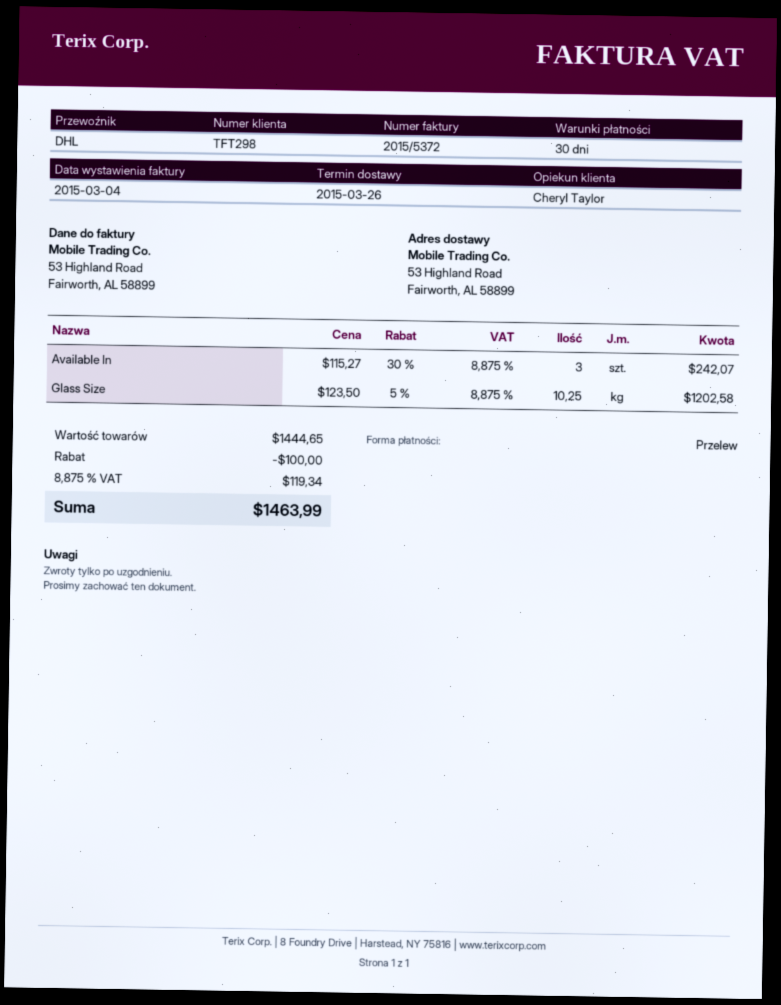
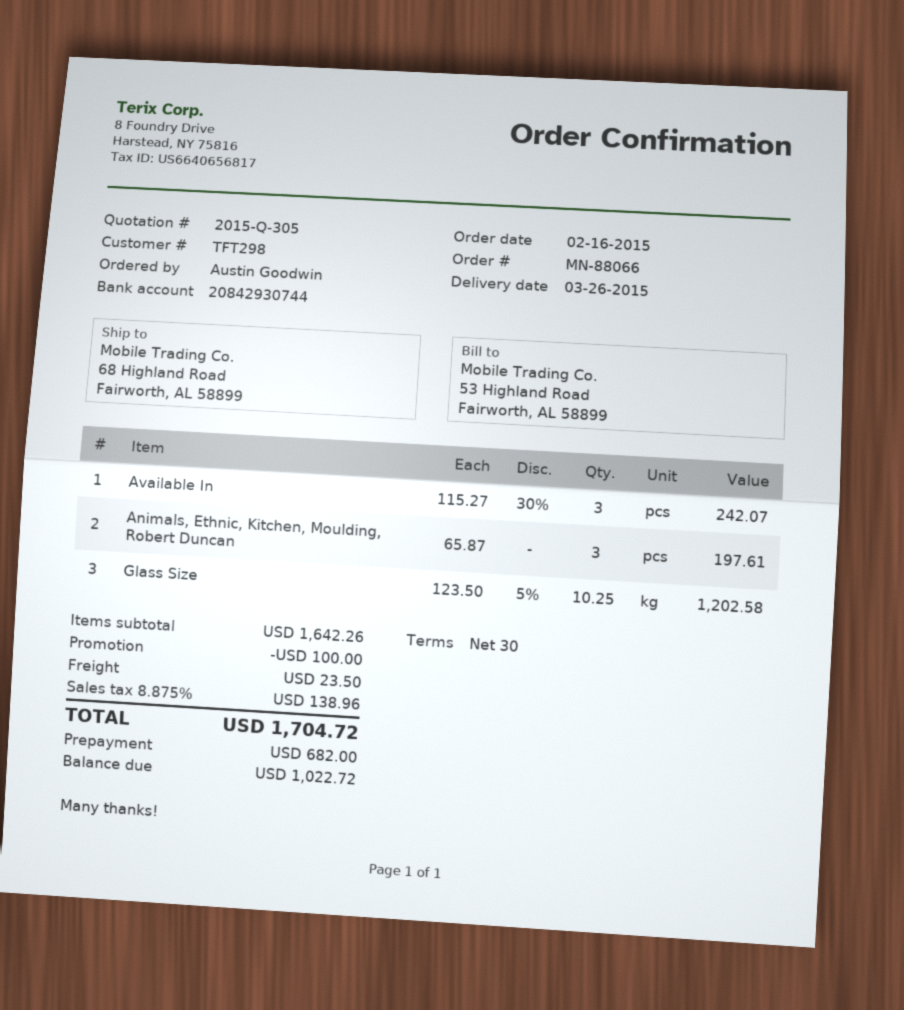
ship to: 53 Highland Road, Fairworth, AL 58899 -> 68 Highland Road, Fairworth, AL 58899
Animals, Ethnic, Kitchen, Moulding, Robert Duncan: none -> 3 x 65.87 = 197.61
subtotal: 1444.65 -> 1642.26
shipping: none -> 23.50
tax: 8.875% = 119.34 -> 8.875% = 138.96
total: 1463.99 -> 1704.72

